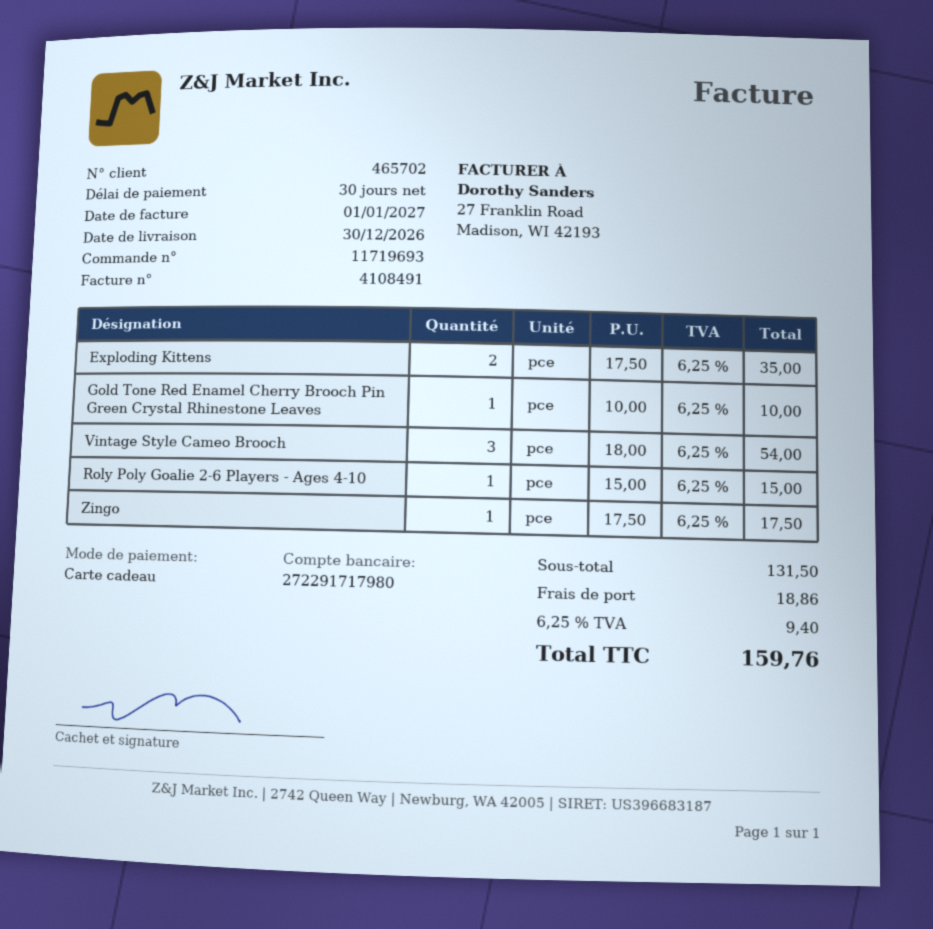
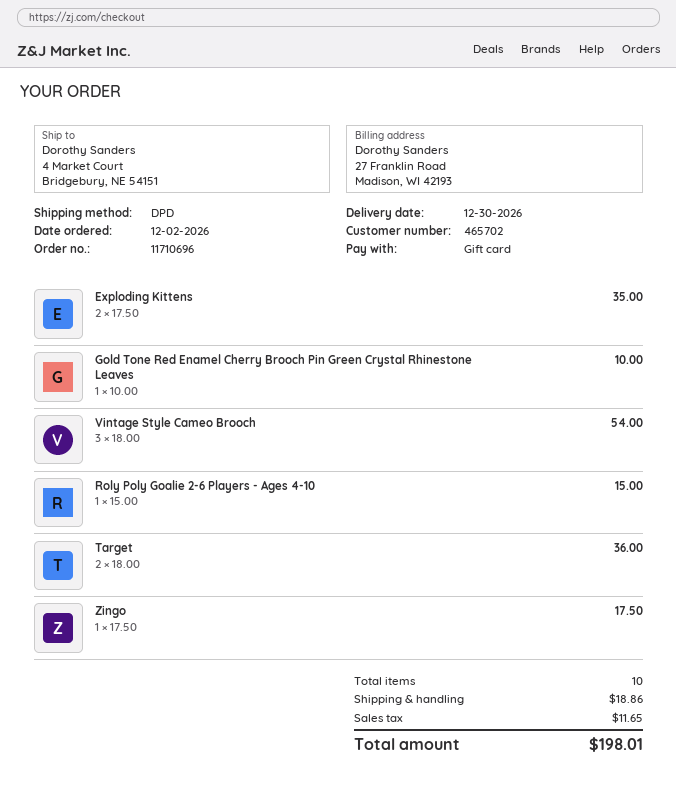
order number: 11719693 -> 11710696
Target: none -> 2 x 18.00 = 36.00
tax: 9.40 -> 11.65
total: 159.76 -> 198.01

